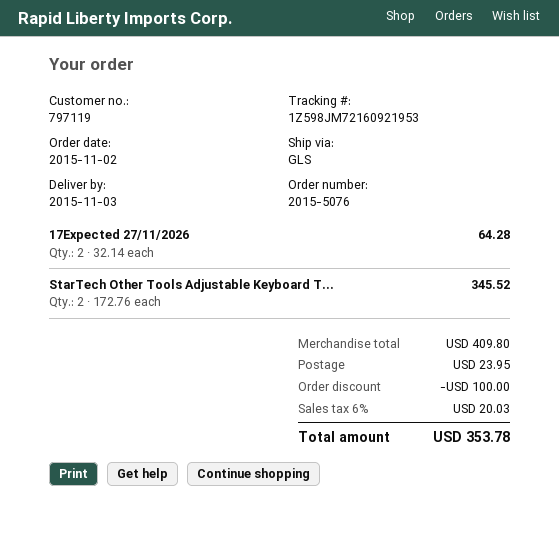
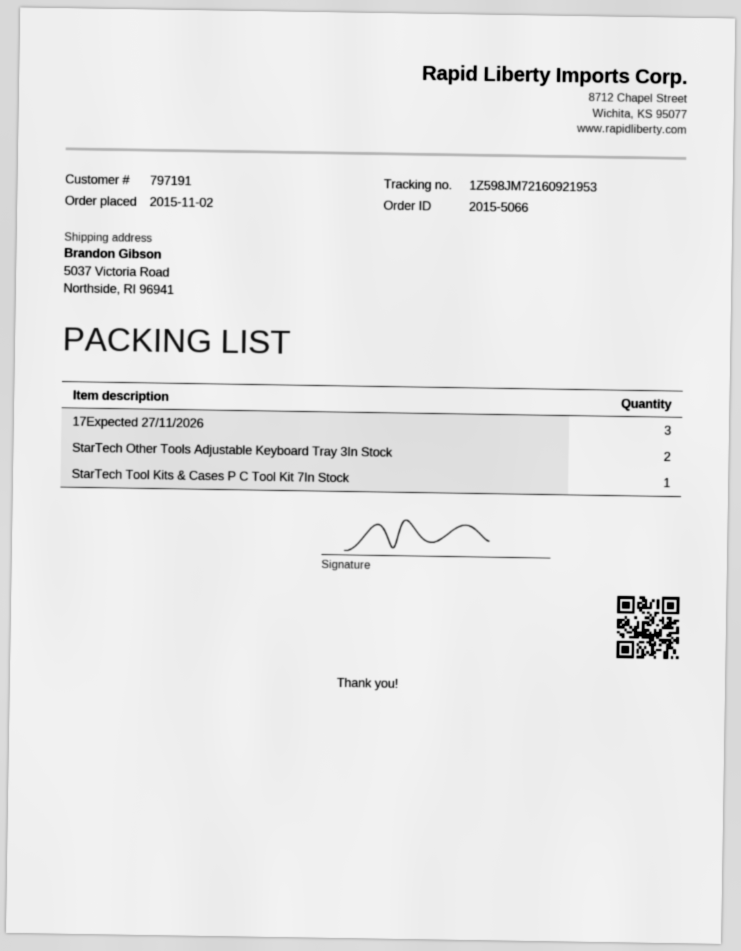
order number: 2015-5076 -> 2015-5066
customer number: 797119 -> 797191
17Expected 27/11/2026: 2 -> 3
StarTech Tool Kits & Cases P C Tool Kit 7In Stock: none -> 1

